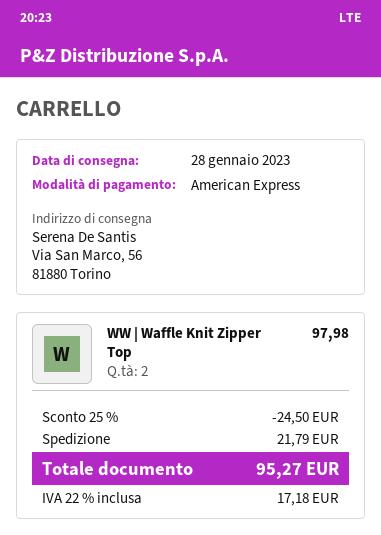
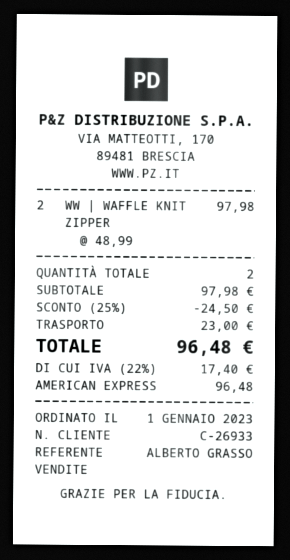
shipping: 21.79 -> 23.00
tax: 22% = 17.18 -> 22% = 17.40
total: 95.27 -> 96.48

